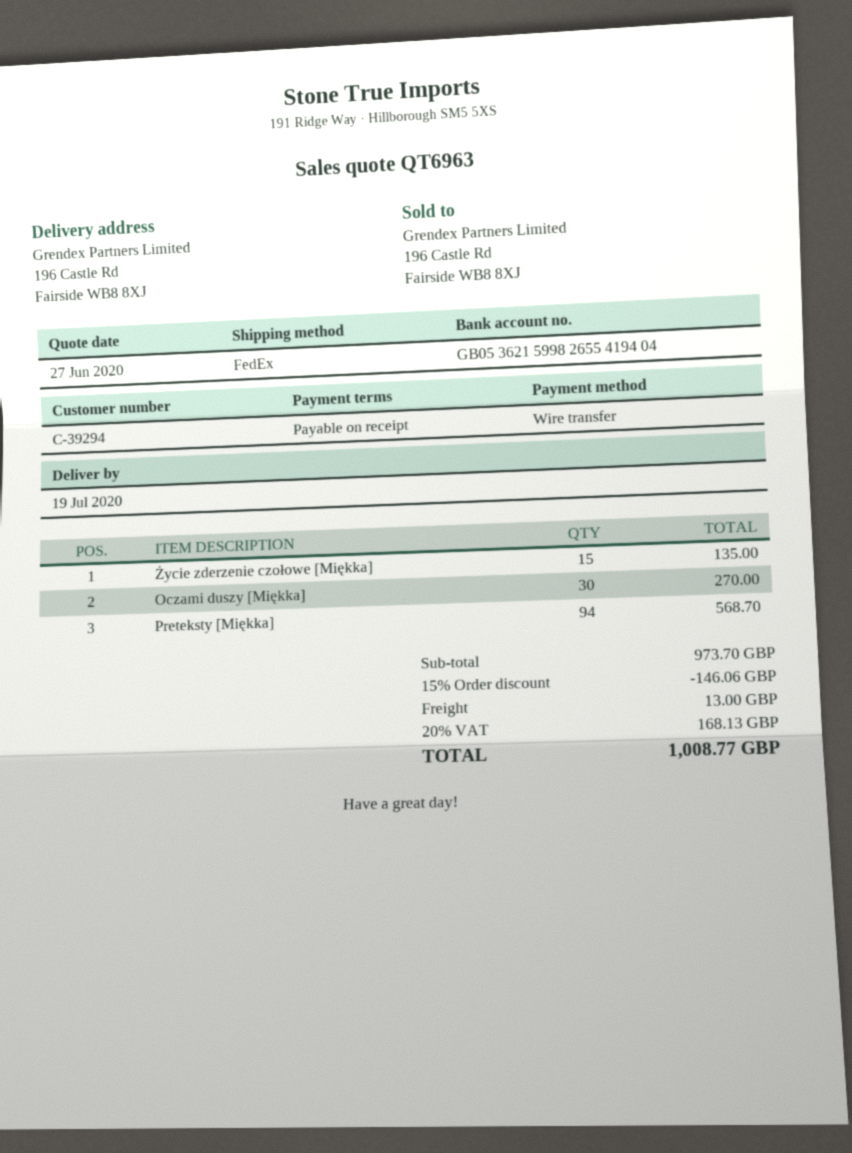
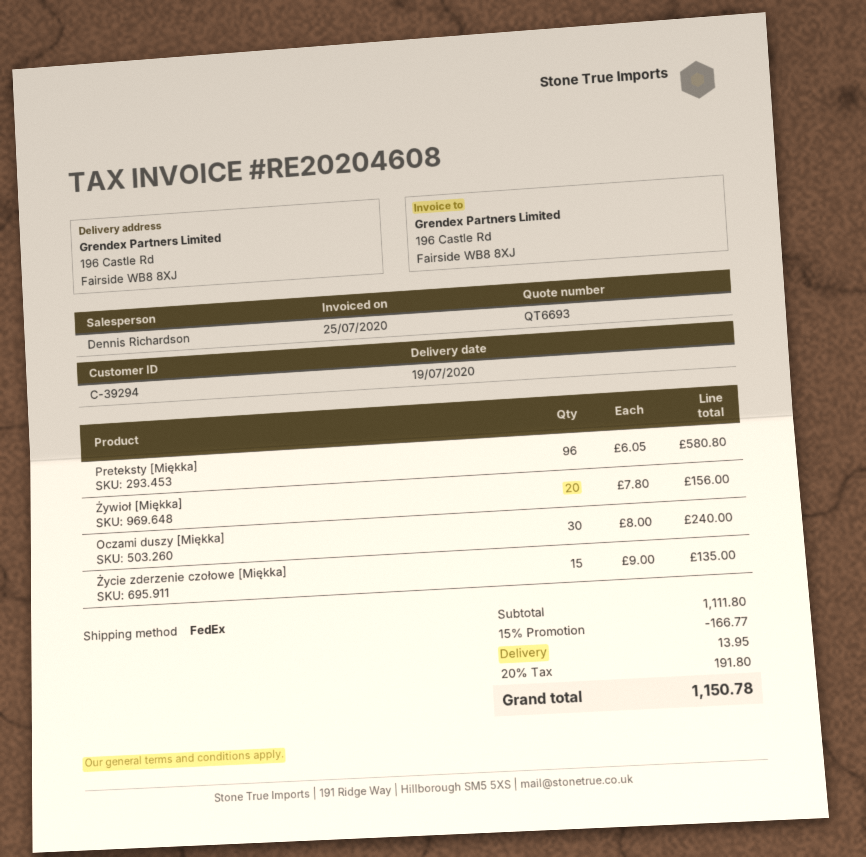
quote number: QT6963 -> QT6693
Oczami duszy [Miękka]: 30 for 270.00 -> 30 for 240.00
Preteksty [Miękka]: 94 for 568.70 -> 96 for 580.80
Żywioł [Miękka]: none -> 20 for 156.00
subtotal: 973.70 -> 1111.80
discount: 15% = 146.06 -> 15% = 166.77
shipping: 13.00 -> 13.95
tax: 20% = 168.13 -> 20% = 191.80
total: 1008.77 -> 1150.78

